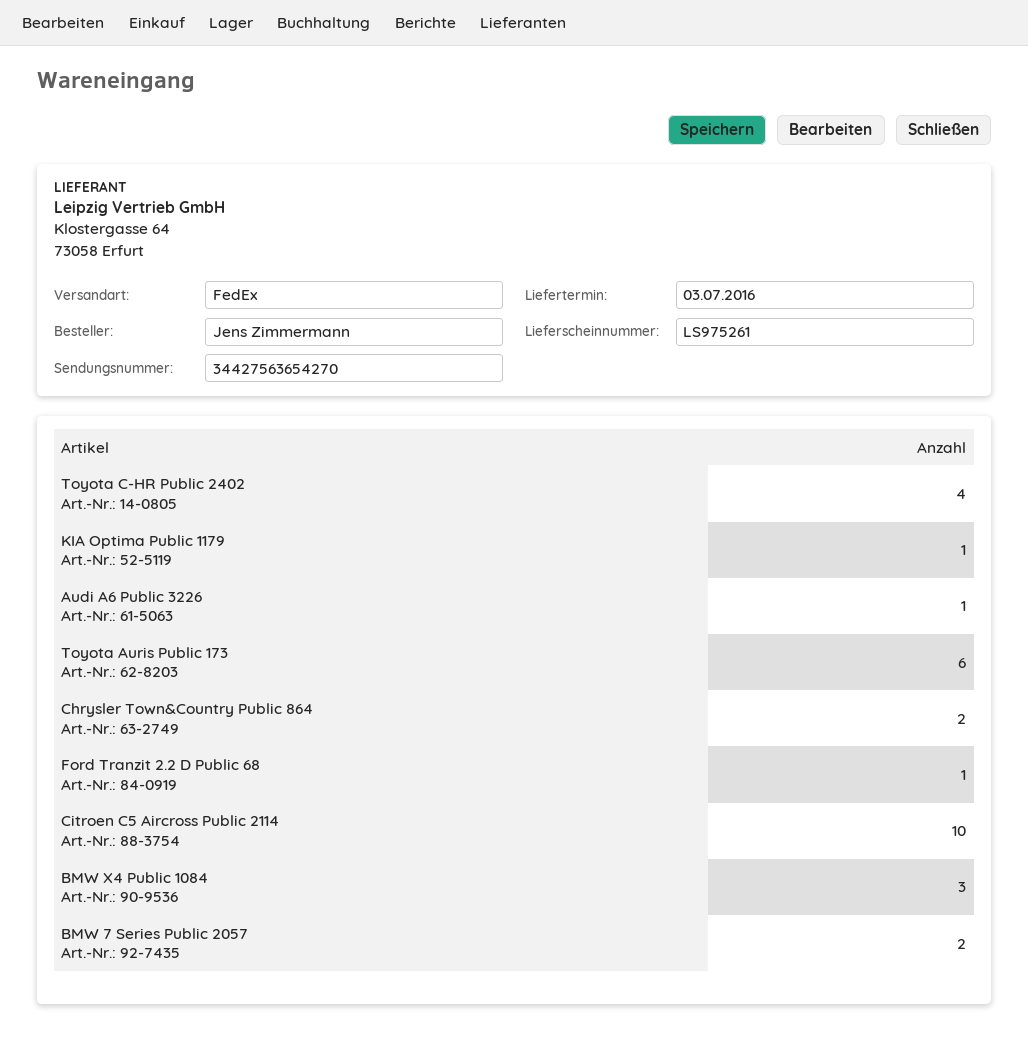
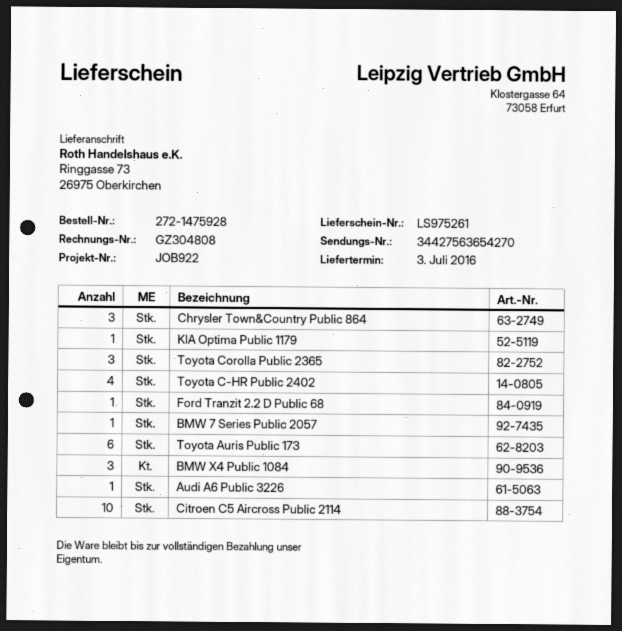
Chrysler Town&Country Public 864: 2 -> 3
BMW 7 Series Public 2057: 2 -> 1
Toyota Corolla Public 2365: none -> 3

